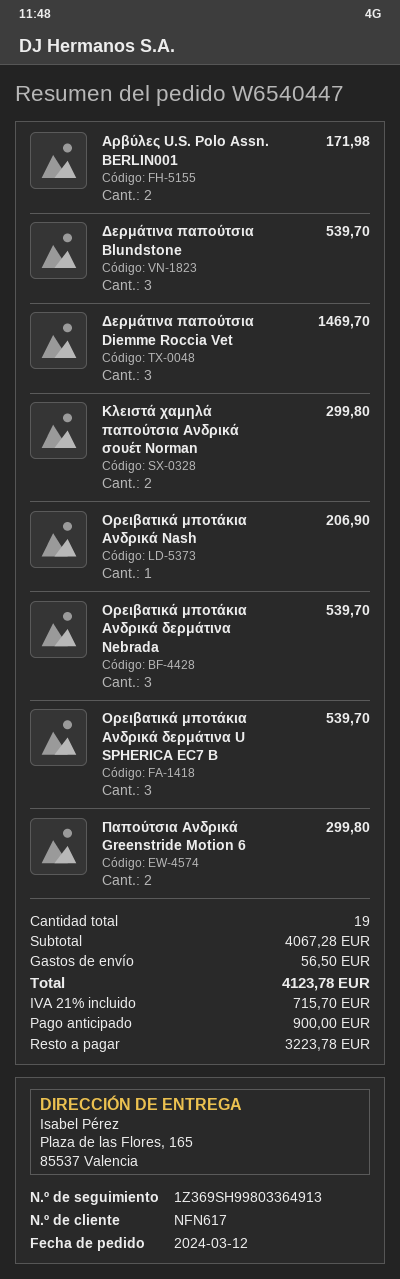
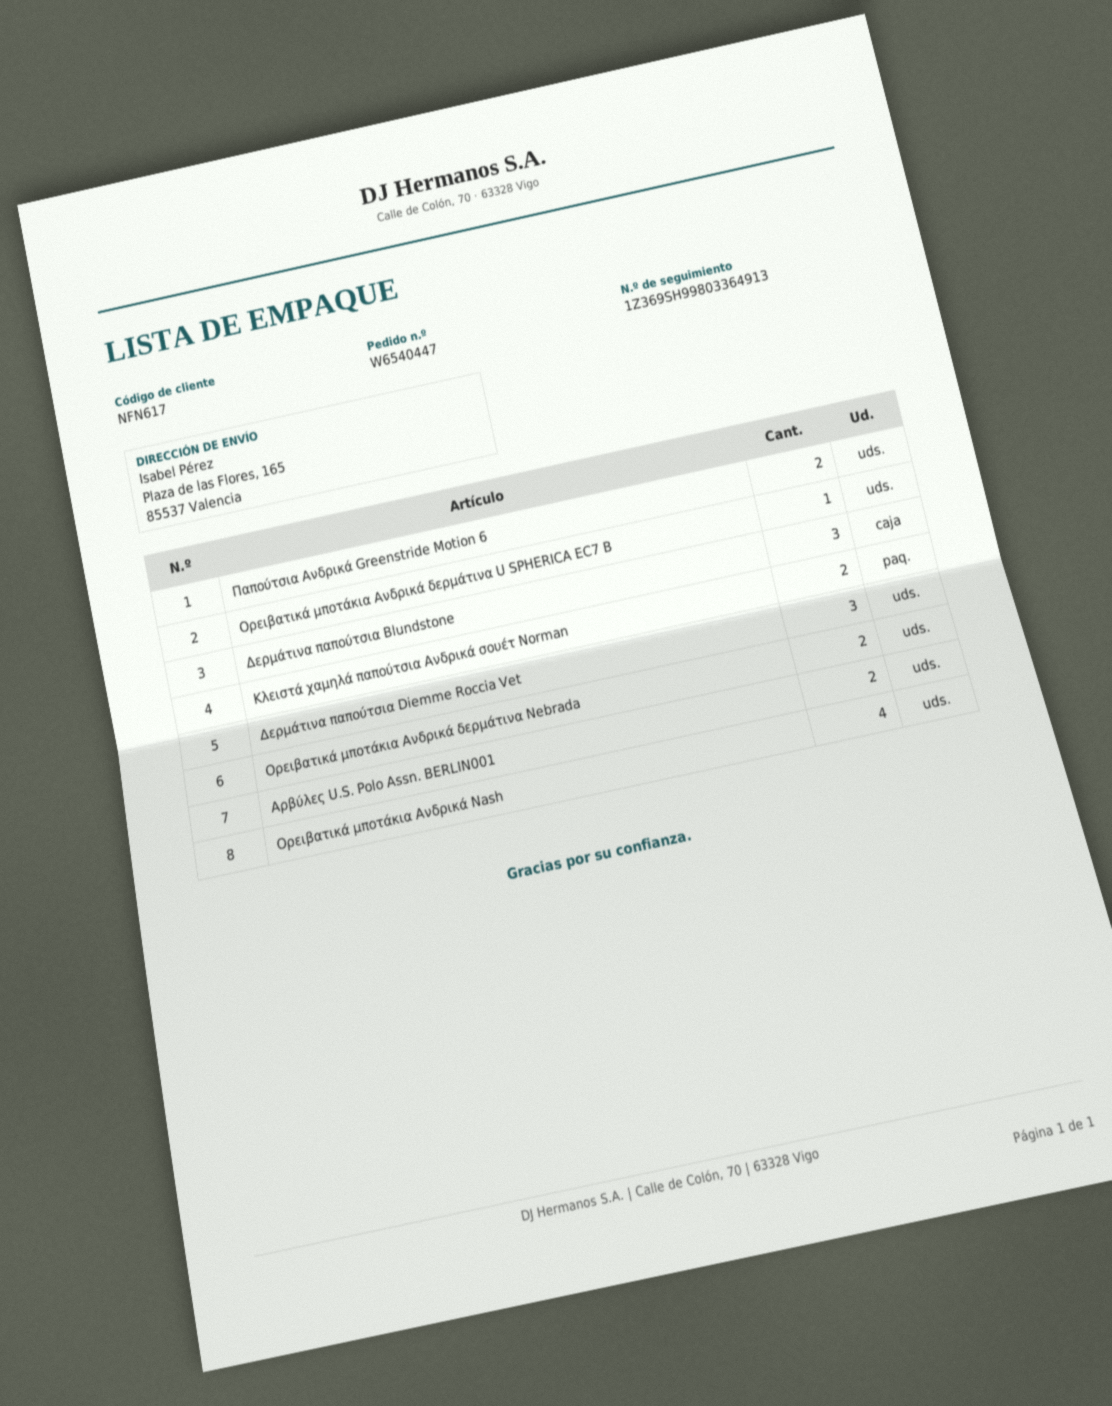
Ορειβατικά μποτάκια Ανδρικά Nash: 1 -> 4
Ορειβατικά μποτάκια Ανδρικά δερμάτινα Nebrada: 3 -> 2
Ορειβατικά μποτάκια Ανδρικά δερμάτινα U SPHERICA EC7 B: 3 -> 1

